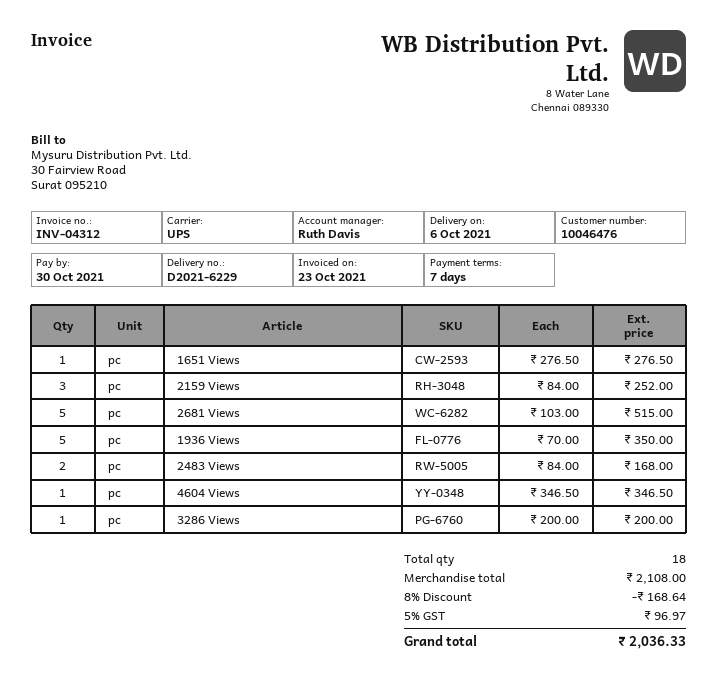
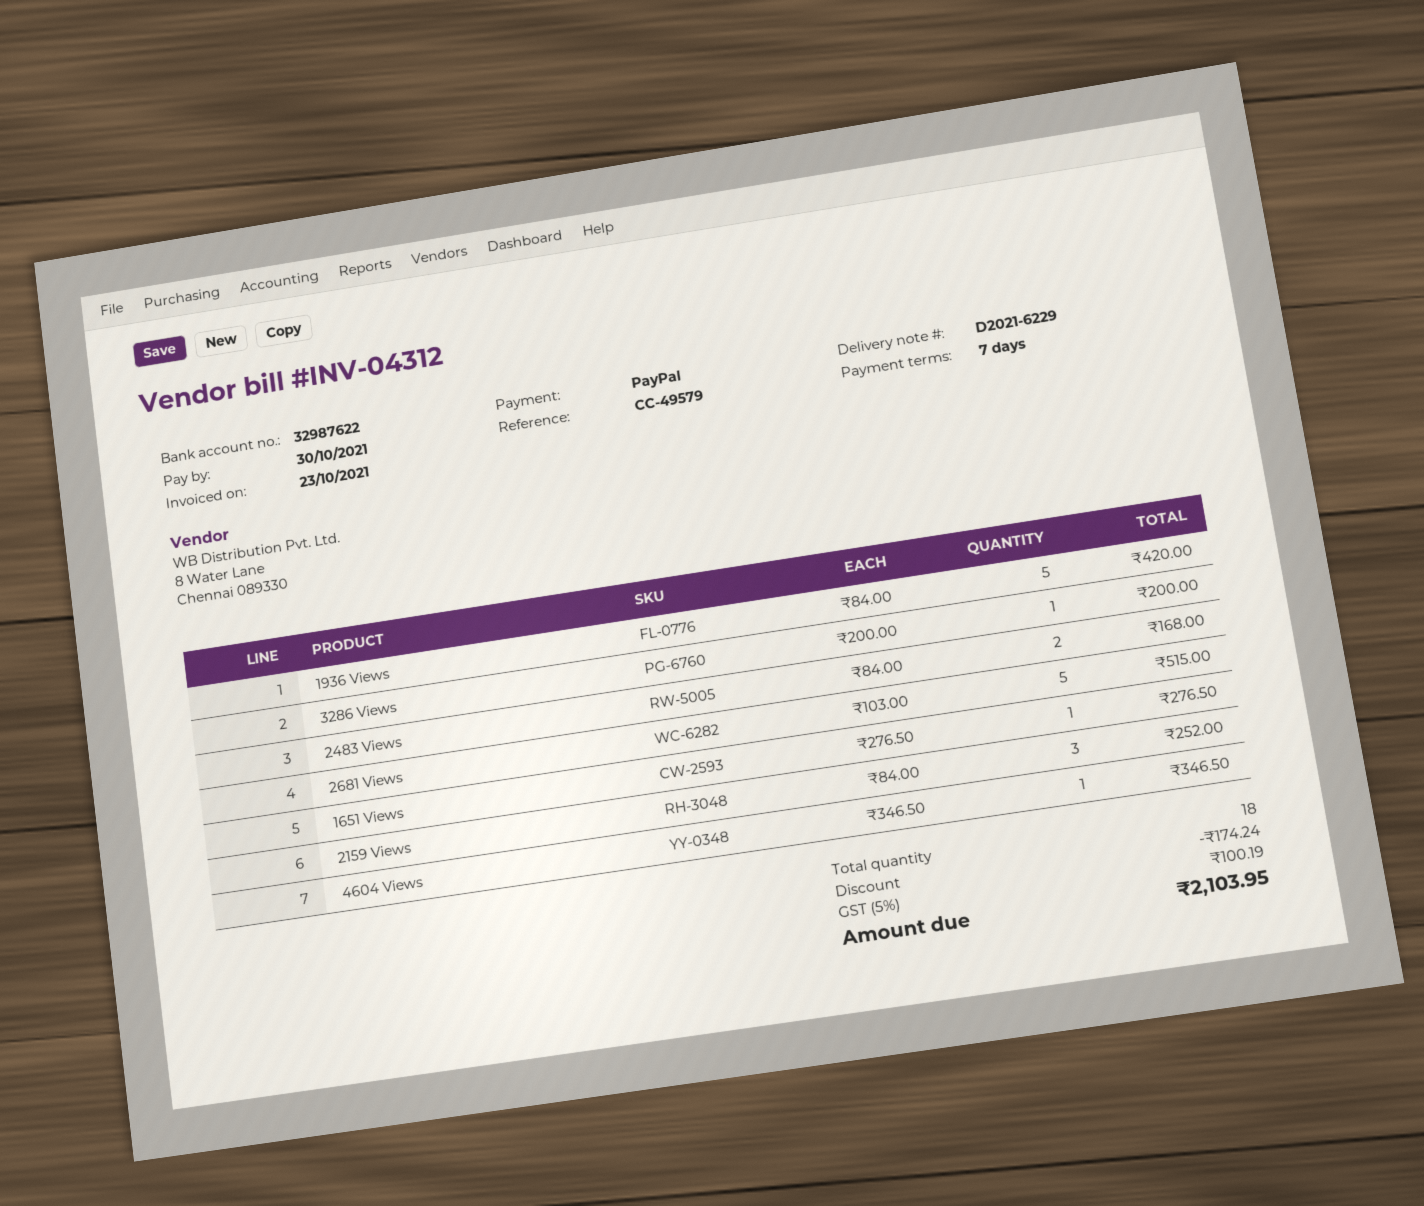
1936 Views: 5 x 70.00 = 350.00 -> 5 x 84.00 = 420.00
discount: 168.64 -> 174.24
tax: 5% = 96.97 -> 5% = 100.19
total: 2036.33 -> 2103.95

